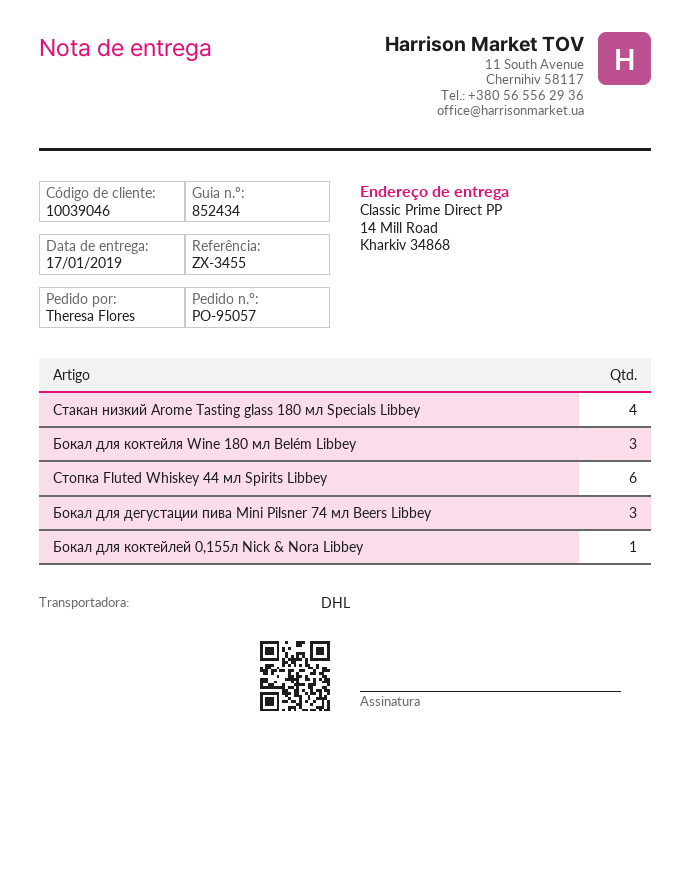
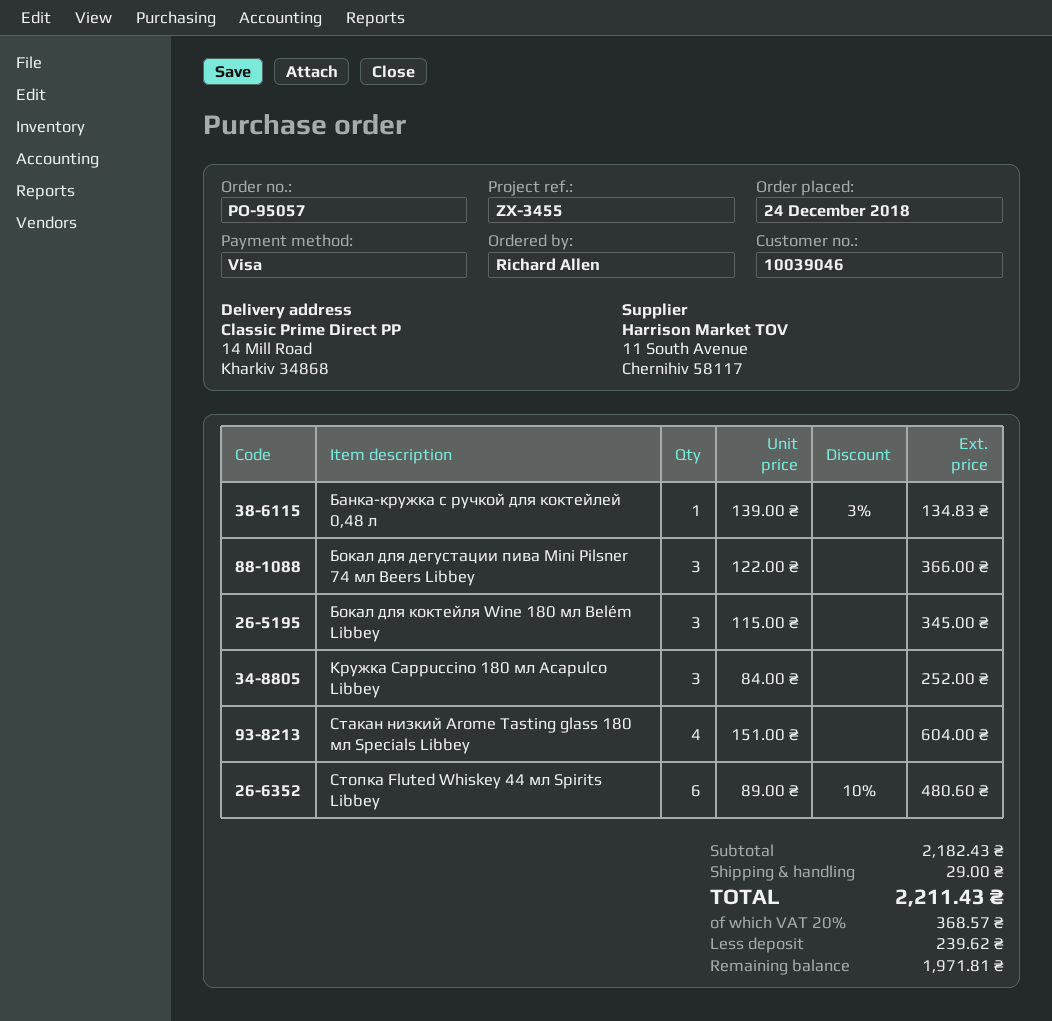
ordered by: Theresa Flores -> Richard Allen
Бокал для коктейлей 0,155л Nick & Nora Libbey: 1 -> none
Банка-кружка c ручкой для коктейлей 0,48 л: none -> 1
Кружка Cappuccino 180 мл Acapulco Libbey: none -> 3

